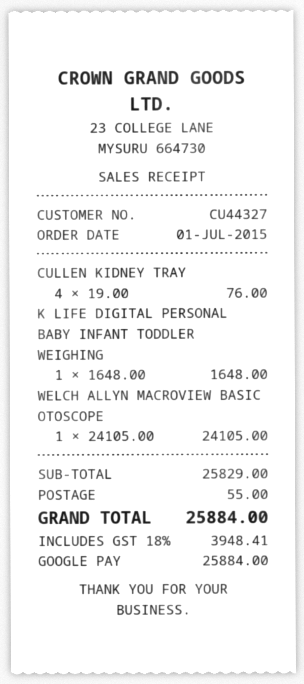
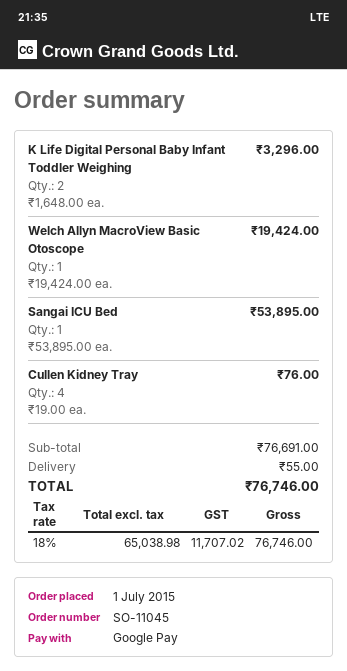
K LIFE DIGITAL PERSONAL BABY INFANT TODDLER WEIGHING: 1 x 1648.00 = 1648.00 -> 2 x 1648.00 = 3296.00
WELCH ALLYN MACROVIEW BASIC OTOSCOPE: 1 x 24105.00 = 24105.00 -> 1 x 19424.00 = 19424.00
Sangai ICU Bed: none -> 1 x 53895.00 = 53895.00
subtotal: 25829.00 -> 76691.00
tax: 18% = 3948.41 -> 18% = 11707.02
total: 25884.00 -> 76746.00

